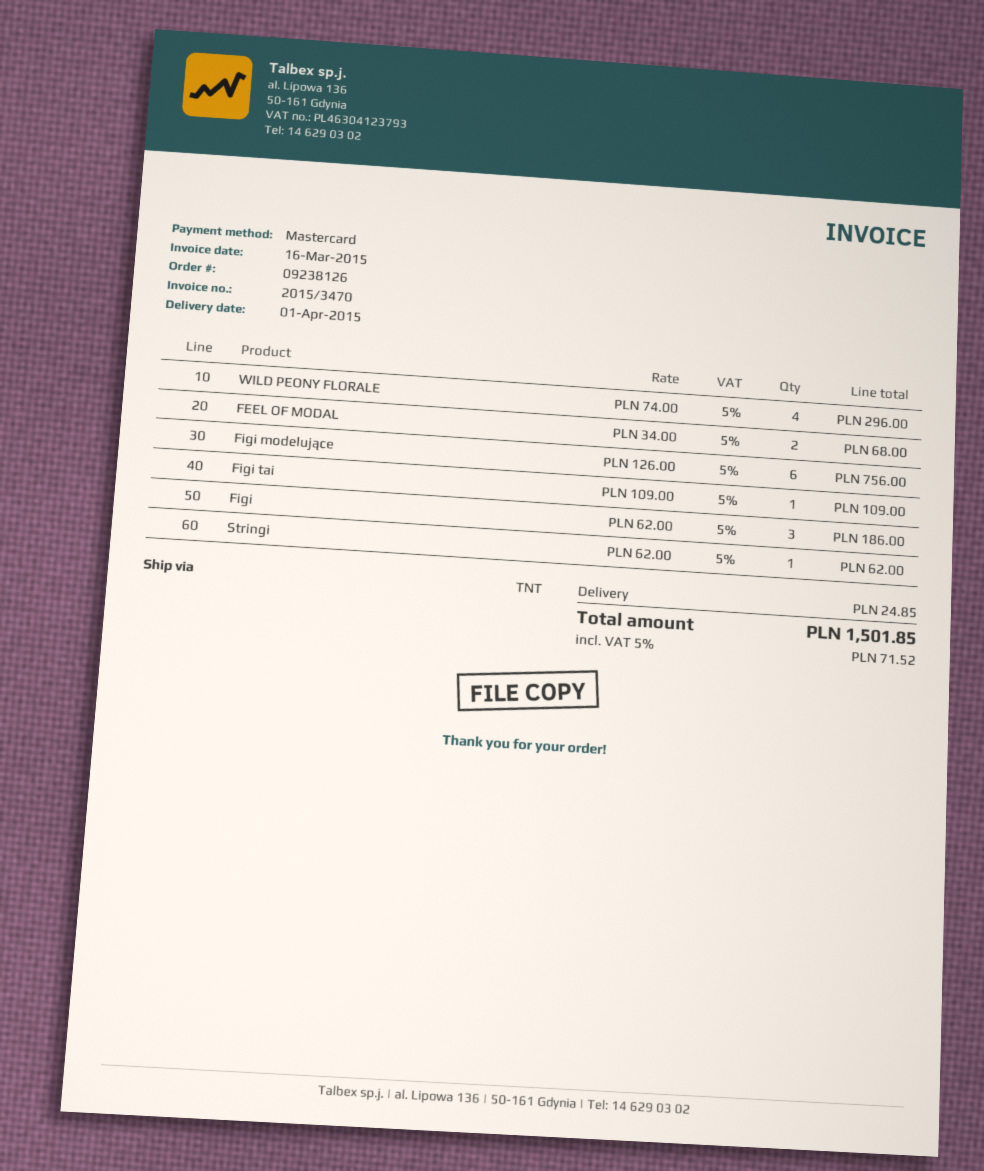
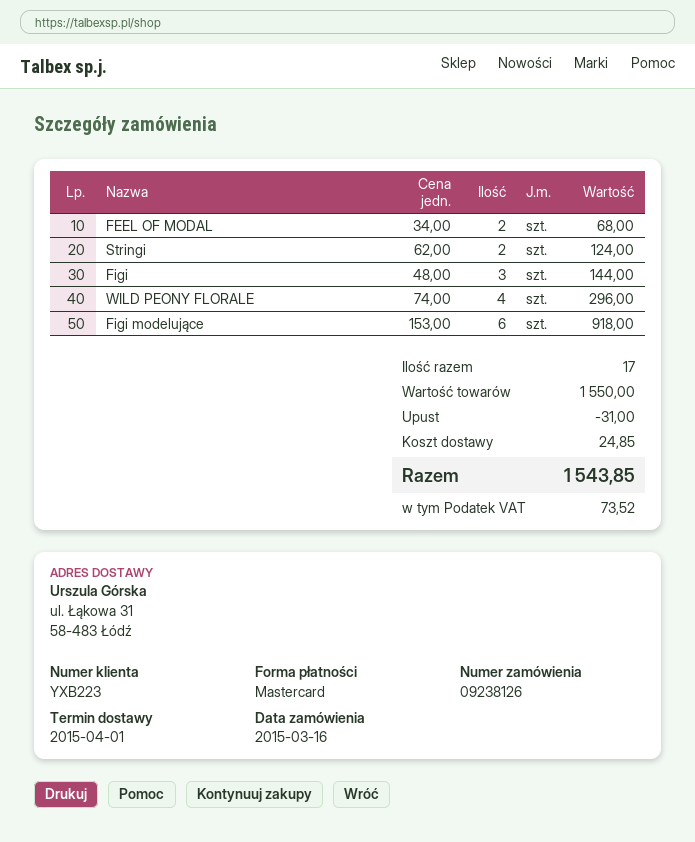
Figi modelujące: 6 x 126.00 = 756.00 -> 6 x 153.00 = 918.00
Figi tai: 1 x 109.00 = 109.00 -> none
Figi: 3 x 62.00 = 186.00 -> 3 x 48.00 = 144.00
Stringi: 1 x 62.00 = 62.00 -> 2 x 62.00 = 124.00
discount: none -> 31.00
tax: 71.52 -> 73.52
total: 1501.85 -> 1543.85

